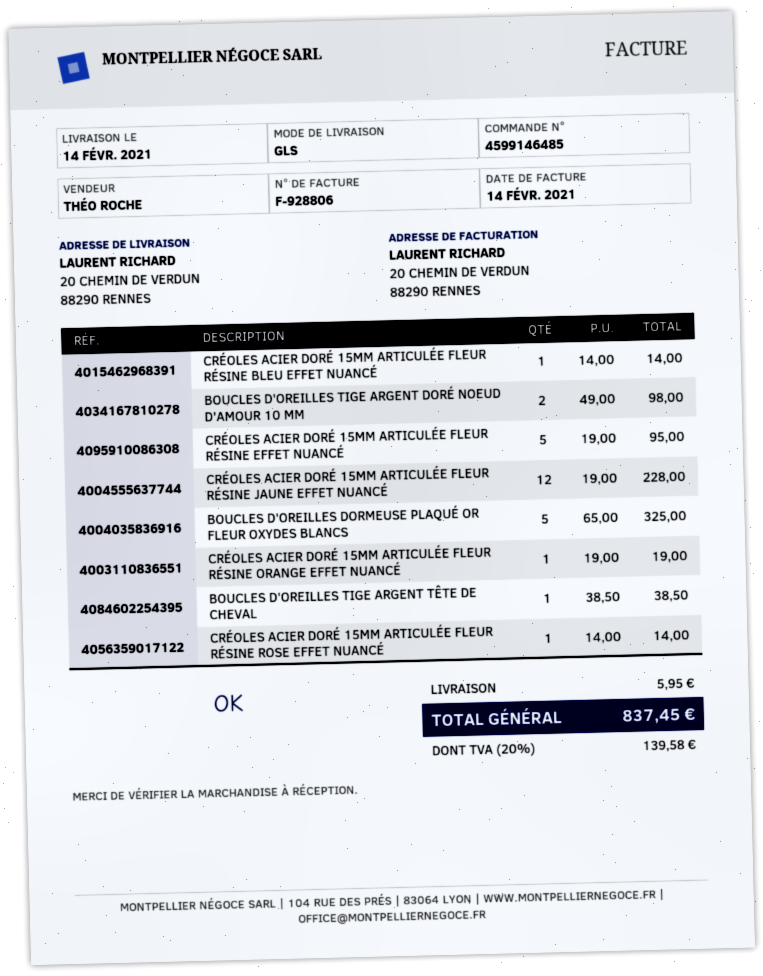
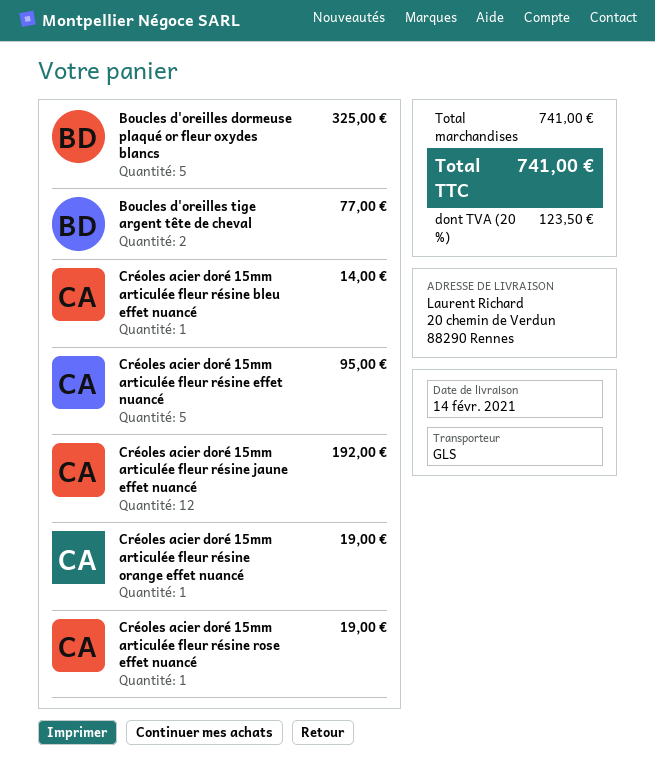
BOUCLES D'OREILLES TIGE ARGENT DORÉ NOEUD D'AMOUR 10 MM: 2 for 98.00 -> none
CRÉOLES ACIER DORÉ 15MM ARTICULÉE FLEUR RÉSINE JAUNE EFFET NUANCÉ: 12 for 228.00 -> 12 for 192.00
BOUCLES D'OREILLES TIGE ARGENT TÊTE DE CHEVAL: 1 for 38.50 -> 2 for 77.00
CRÉOLES ACIER DORÉ 15MM ARTICULÉE FLEUR RÉSINE ROSE EFFET NUANCÉ: 1 for 14.00 -> 1 for 19.00
shipping: 5.95 -> none
tax: 20% = 139.58 -> 20% = 123.50
total: 837.45 -> 741.00

